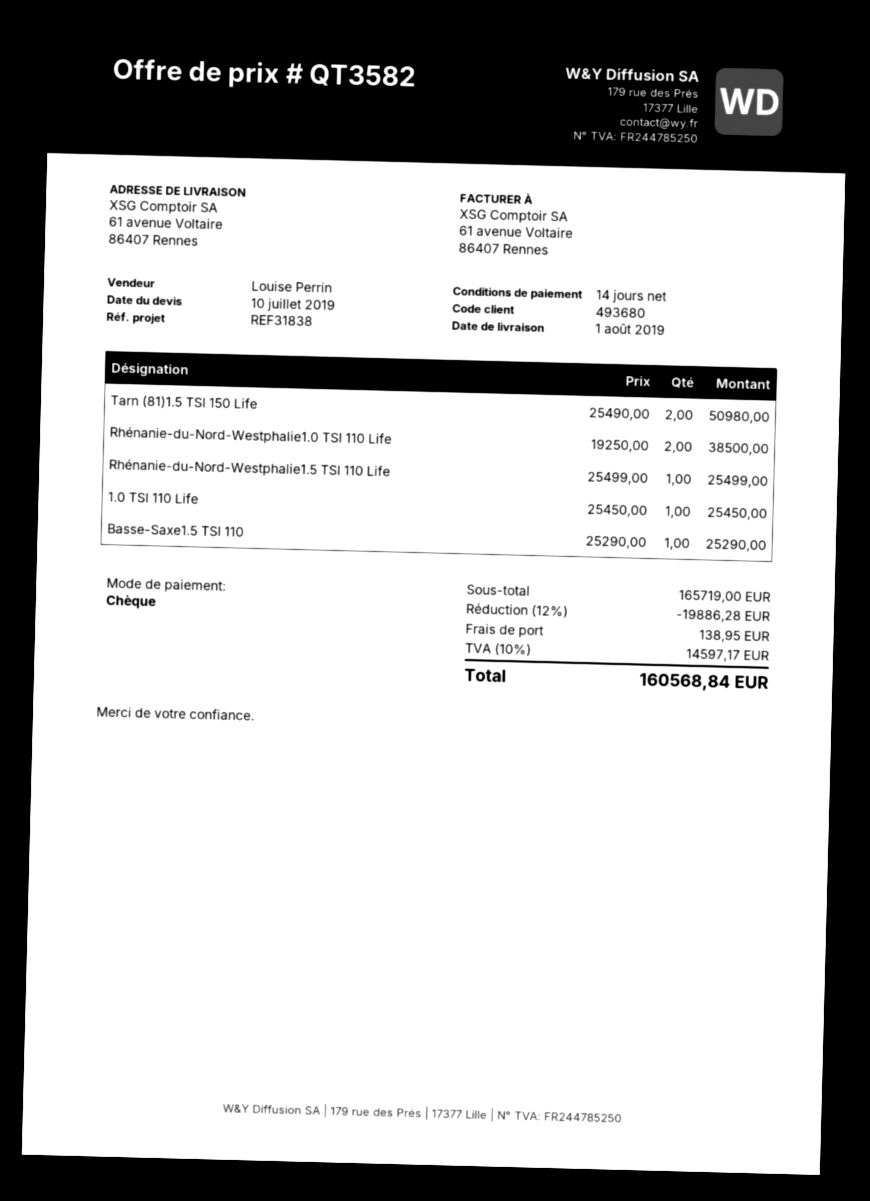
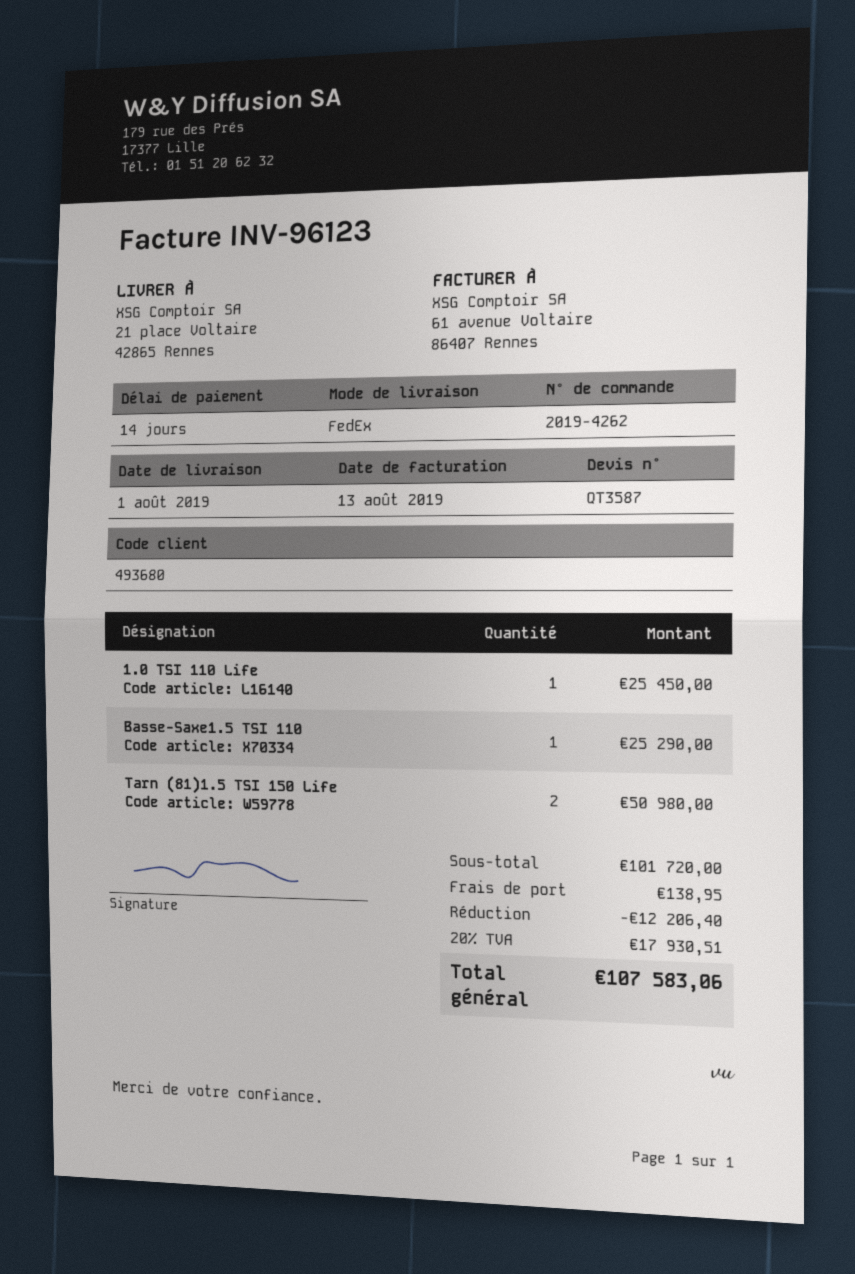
quote number: QT3582 -> QT3587
ship to: 61 avenue Voltaire, 86407 Rennes -> 21 place Voltaire, 42865 Rennes
Rhénanie-du-Nord-Westphalie1.0 TSI 110 Life: 2 for 38500.00 -> none
Rhénanie-du-Nord-Westphalie1.5 TSI 110 Life: 1 for 25499.00 -> none
subtotal: 165719.00 -> 101720.00
discount: 19886.28 -> 12206.40
tax: 10% = 14597.17 -> 20% = 17930.51
total: 160568.84 -> 107583.06

